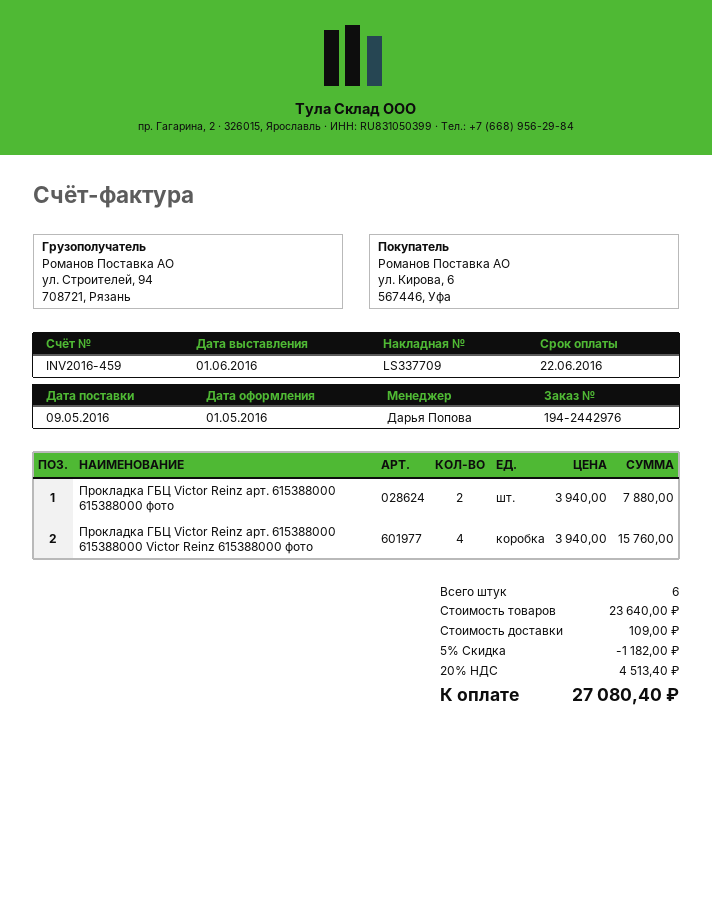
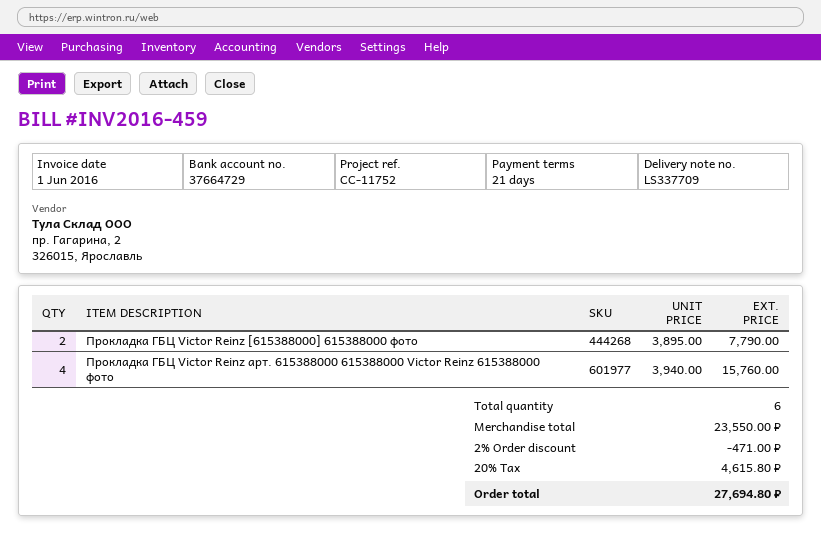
Прокладка ГБЦ Victor Reinz арт. 615388000 615388000 фото: 2 x 3940.00 = 7880.00 -> none
Прокладка ГБЦ Victor Reinz [615388000] 615388000 фото: none -> 2 x 3895.00 = 7790.00
subtotal: 23640.00 -> 23550.00
discount: 5% = 1182.00 -> 2% = 471.00
shipping: 109.00 -> none
tax: 20% = 4513.40 -> 20% = 4615.80
total: 27080.40 -> 27694.80

